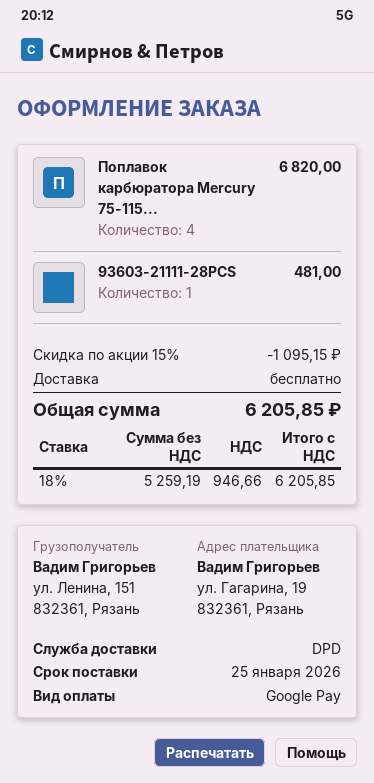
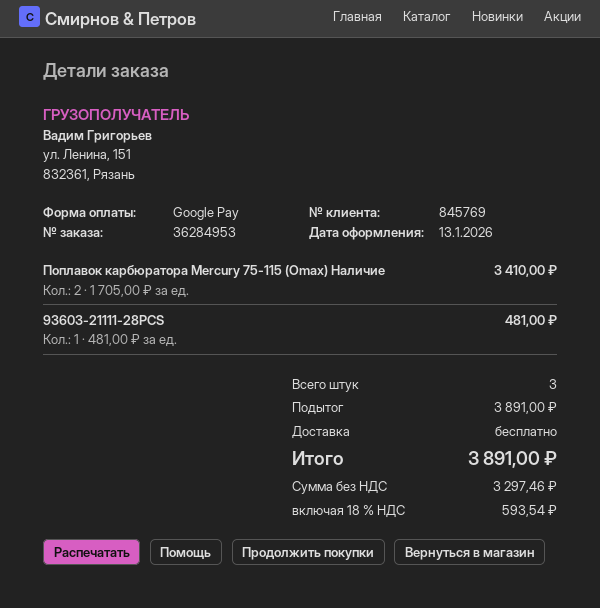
Поплавок карбюратора Mercury 75-115...: 4 for 6820.00 -> 2 for 3410.00
discount: 15% = 1095.15 -> none
net: 5259.19 -> 3297.46
tax: 18% = 946.66 -> 18% = 593.54
total: 6205.85 -> 3891.00

